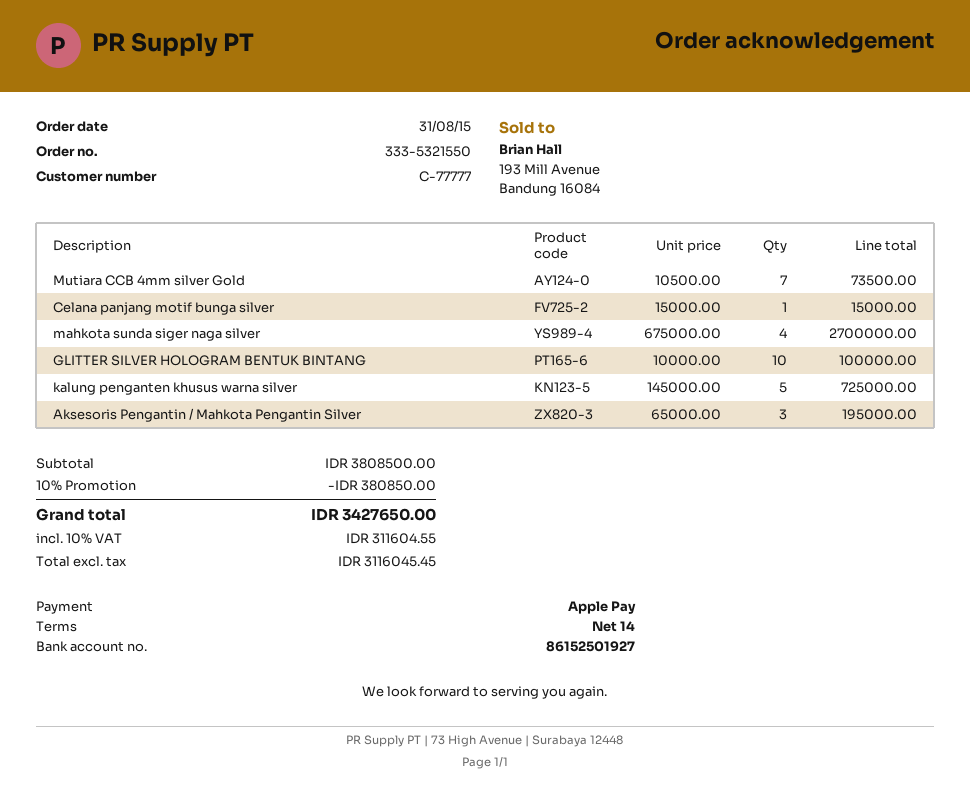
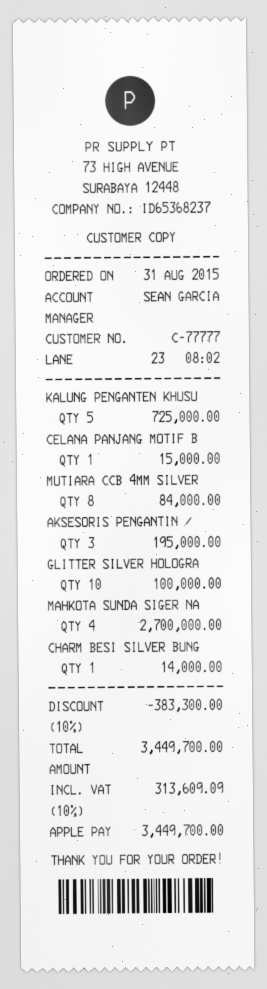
Mutiara CCB 4mm silver Gold: 7 for 73500.00 -> 8 for 84000.00
CHARM BESI SILVER BUNG: none -> 1 for 14000.00
discount: 10% = 380850.00 -> 10% = 383300.00
tax: 10% = 311604.55 -> 10% = 313609.09
total: 3427650.00 -> 3449700.00

